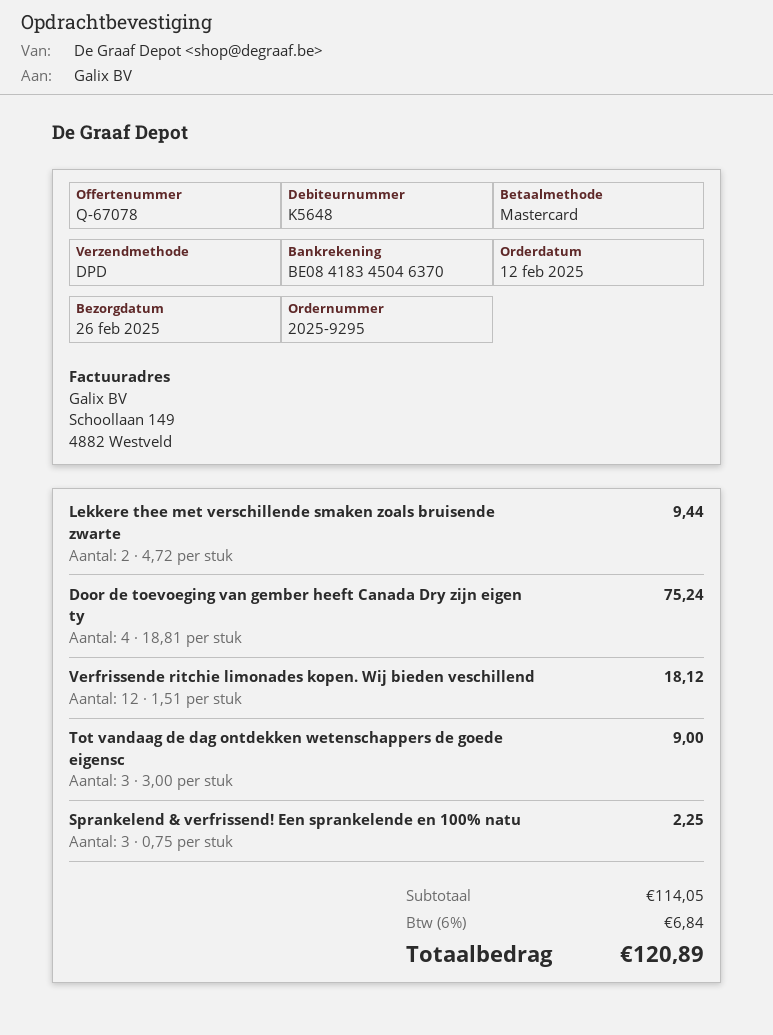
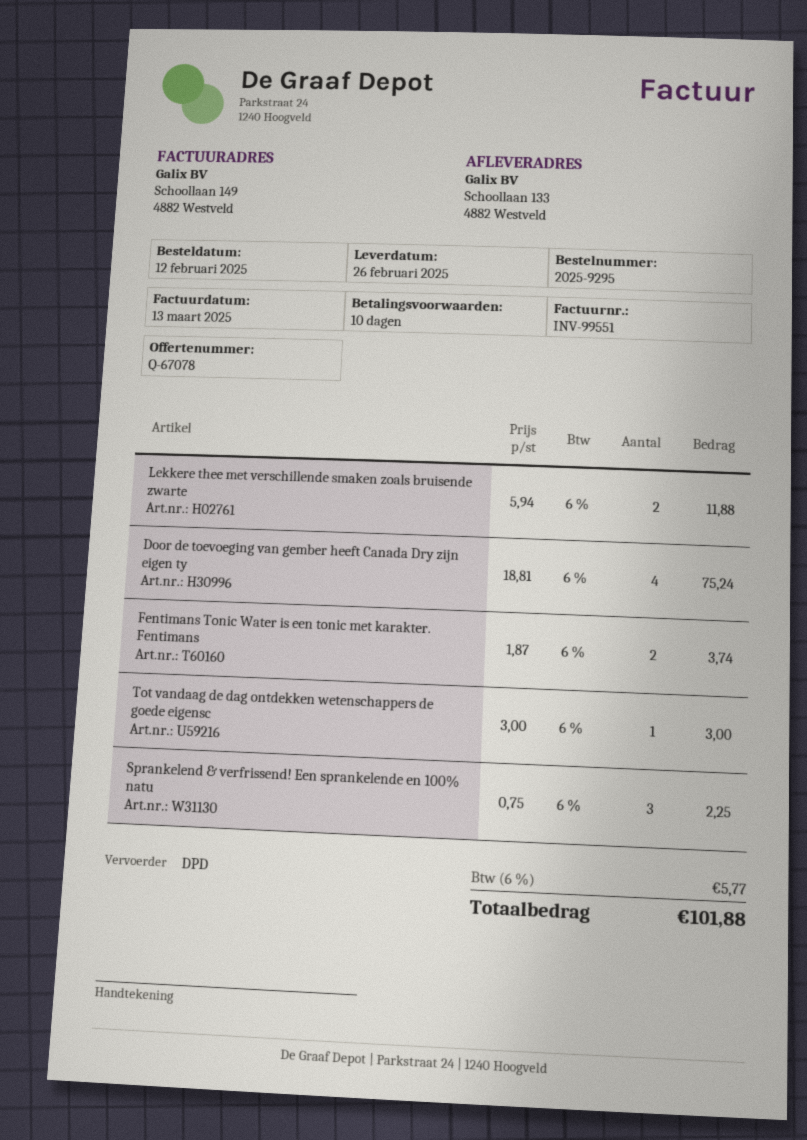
Lekkere thee met verschillende smaken zoals bruisende zwarte: 2 x 4.72 = 9.44 -> 2 x 5.94 = 11.88
Verfrissende ritchie limonades kopen. Wij bieden veschillend: 12 x 1.51 = 18.12 -> none
Tot vandaag de dag ontdekken wetenschappers de goede eigensc: 3 x 3.00 = 9.00 -> 1 x 3.00 = 3.00
Fentimans Tonic Water is een tonic met karakter. Fentimans: none -> 2 x 1.87 = 3.74
tax: 6% = 6.84 -> 6% = 5.77
total: 120.89 -> 101.88

